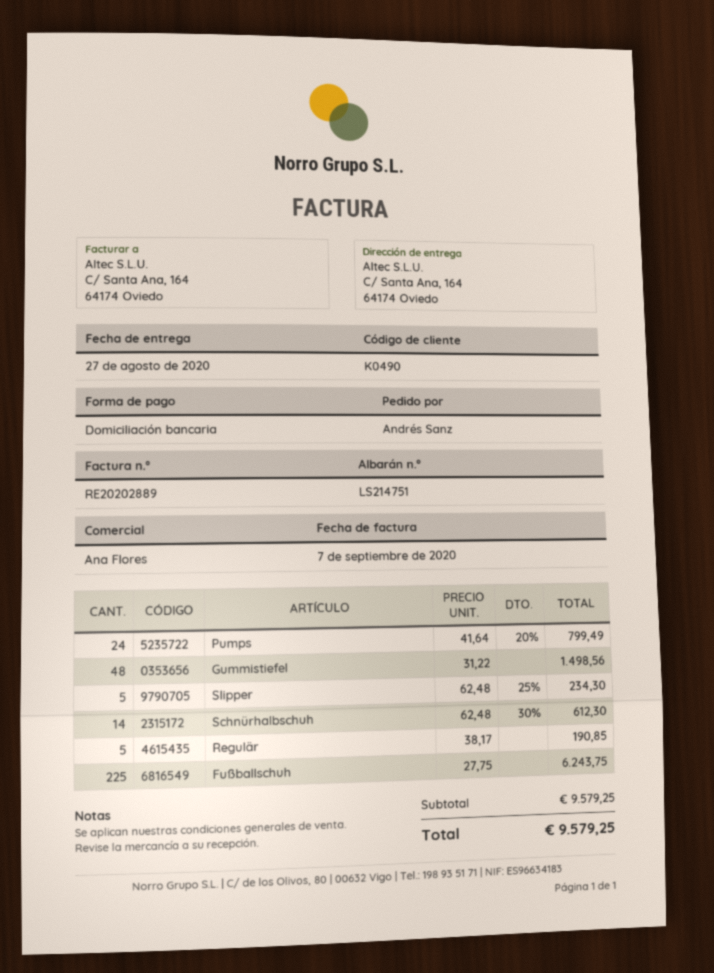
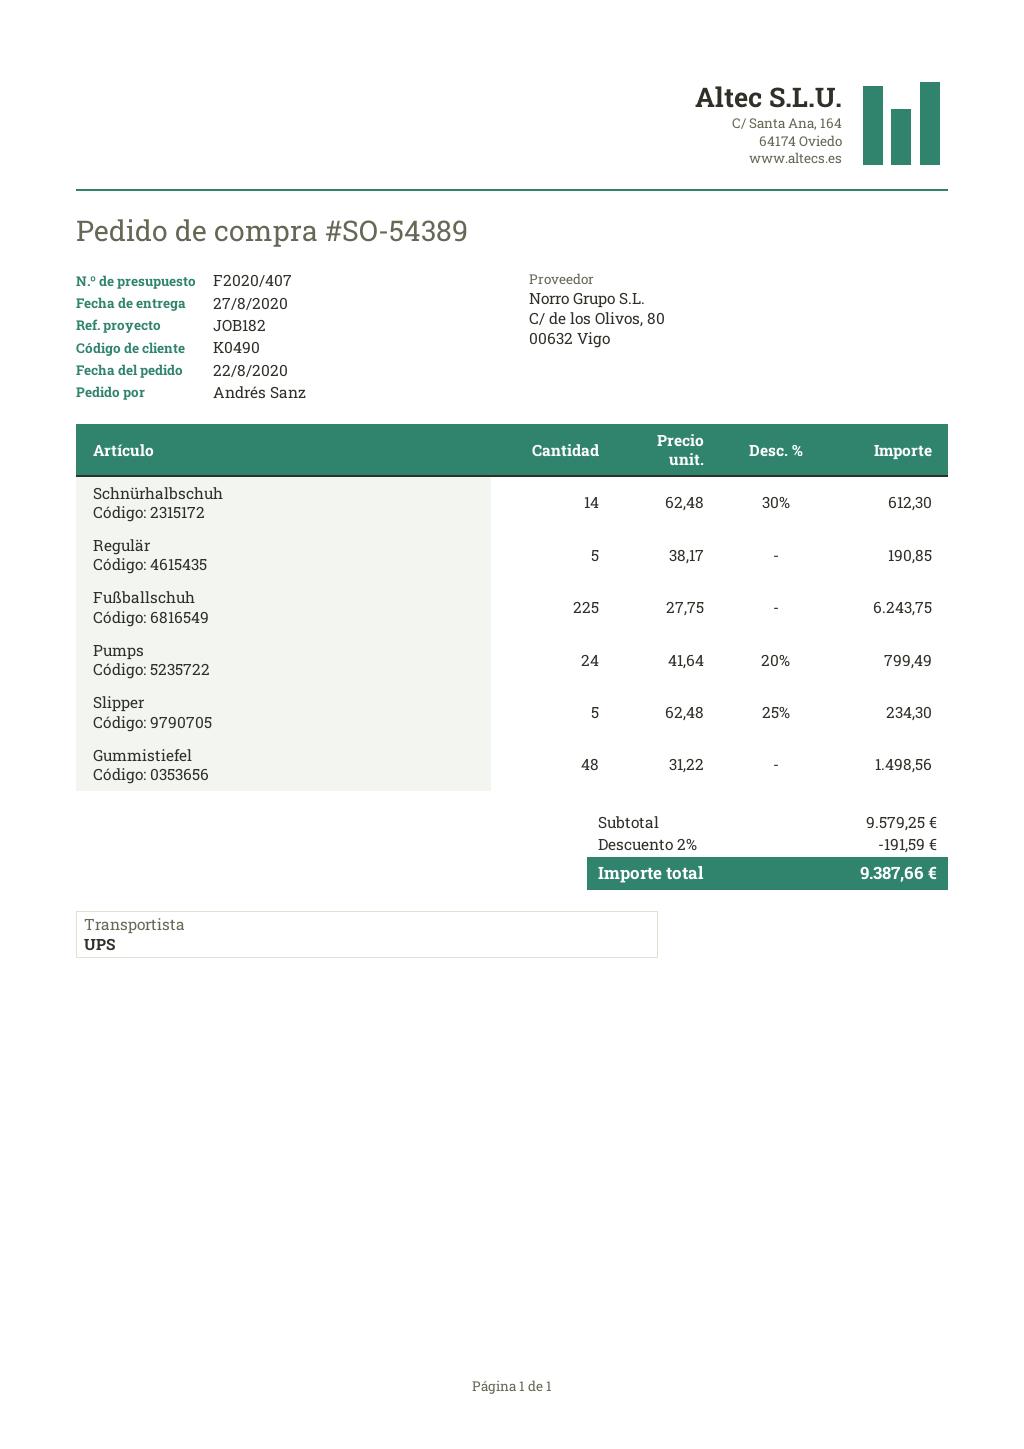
discount: none -> 2% = 191.59
total: 9579.25 -> 9387.66

